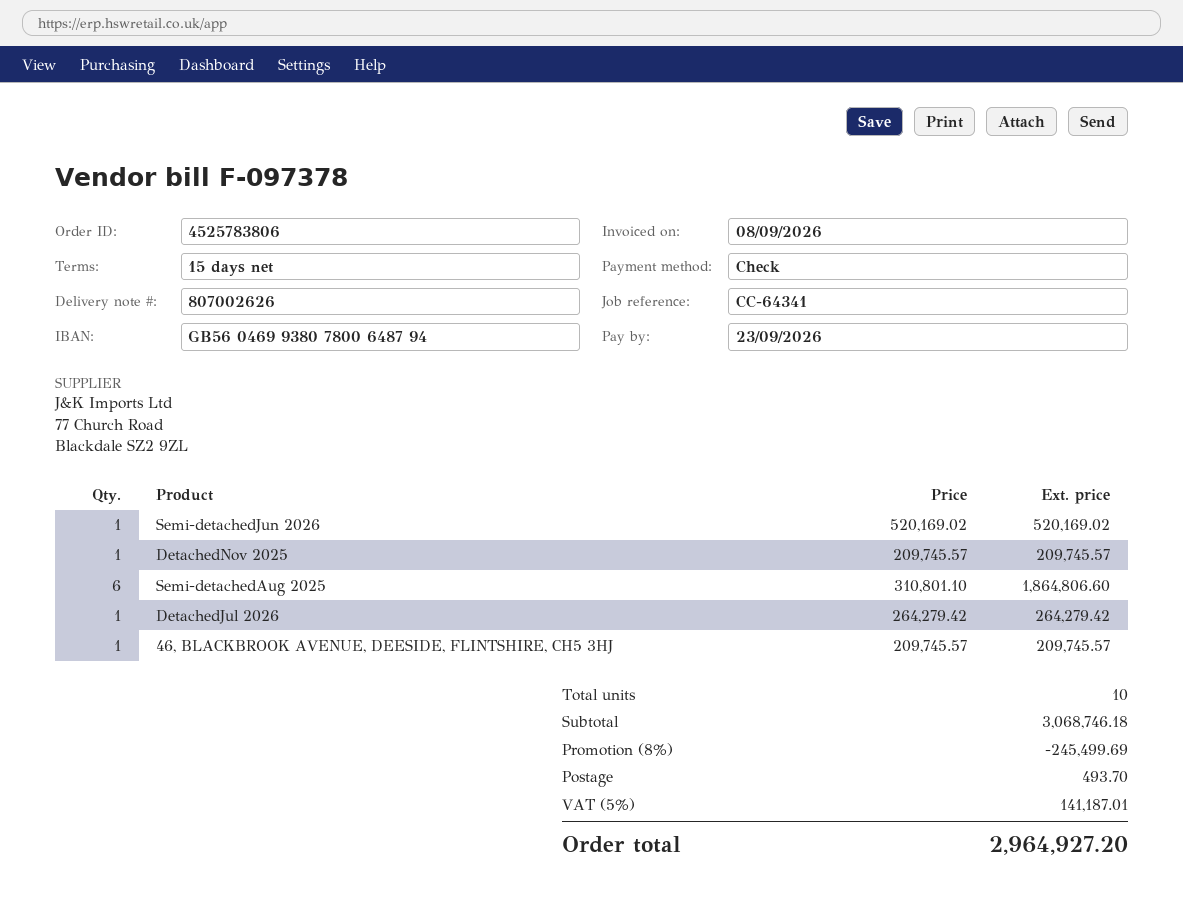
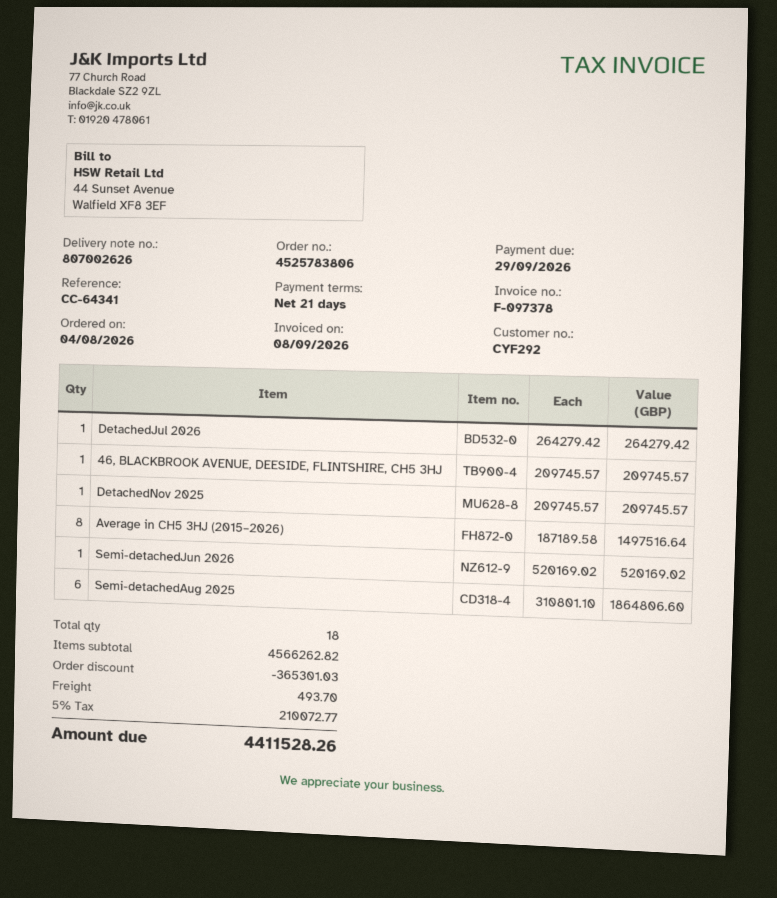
payment terms: 15 days -> 21 days
due date: 2026-09-23 -> 2026-09-29
Average in CH5 3HJ (2015–2026): none -> 8 x 187189.58 = 1497516.64
total quantity: 10 -> 18
subtotal: 3068746.18 -> 4566262.82
discount: 245499.69 -> 365301.03
tax: 5% = 141187.01 -> 5% = 210072.77
total: 2964927.20 -> 4411528.26

